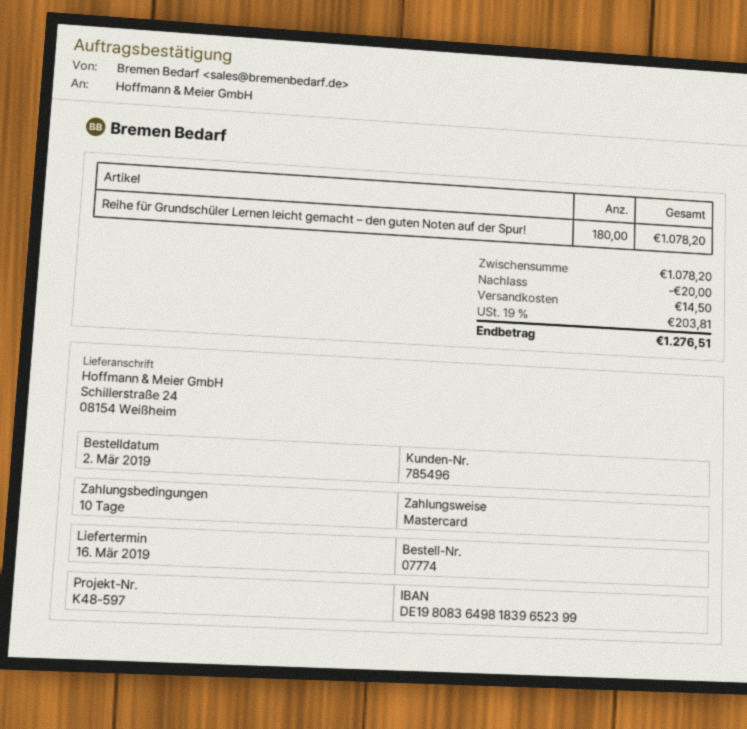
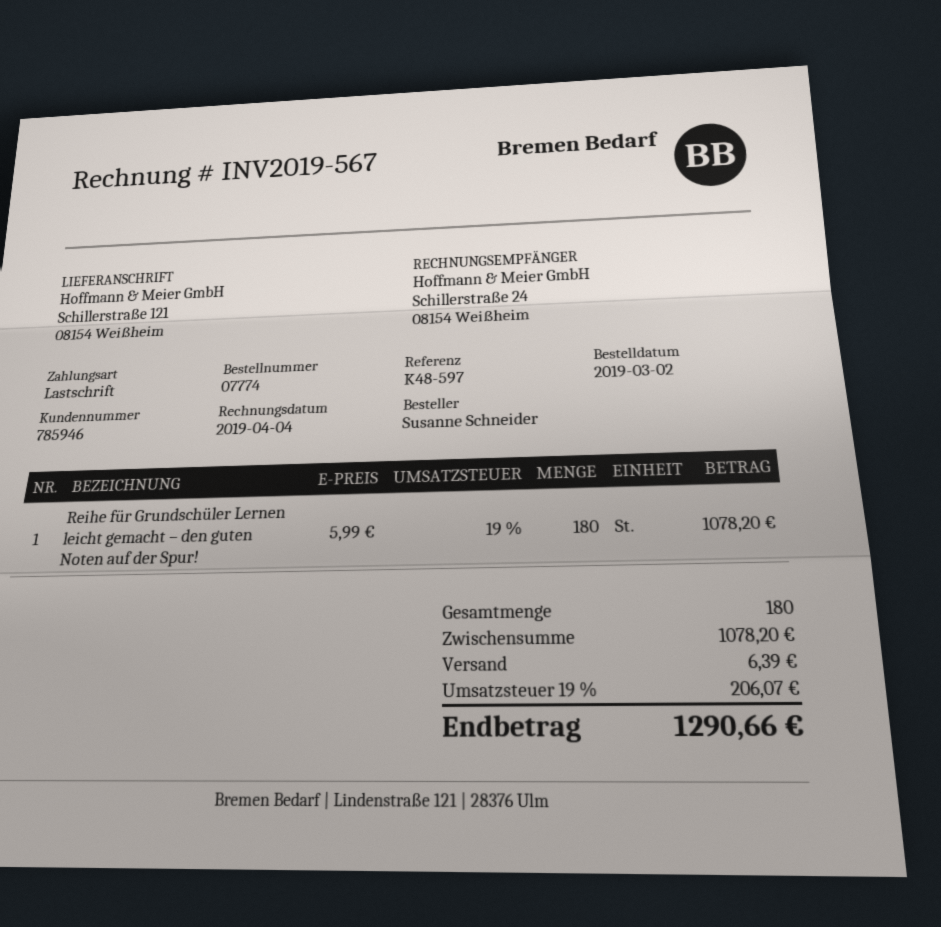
customer number: 785496 -> 785946
payment method: Mastercard -> direct debit
ship to: Schillerstraße 24, 08154 Weißheim -> Schillerstraße 121, 08154 Weißheim
discount: 20.00 -> none
shipping: 14.50 -> 6.39
tax: 19% = 203.81 -> 19% = 206.07
total: 1276.51 -> 1290.66

